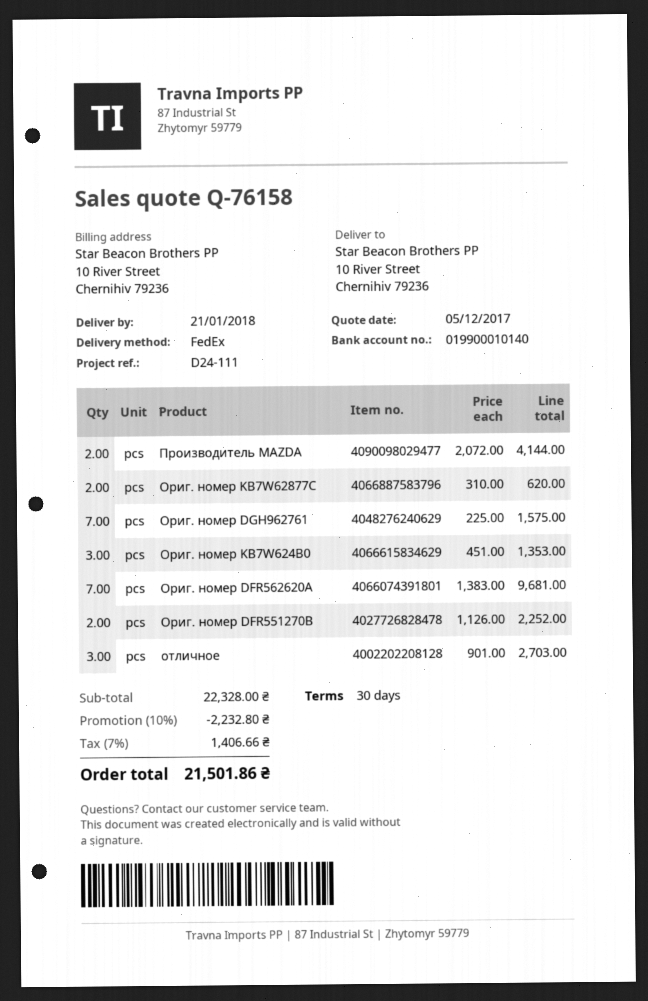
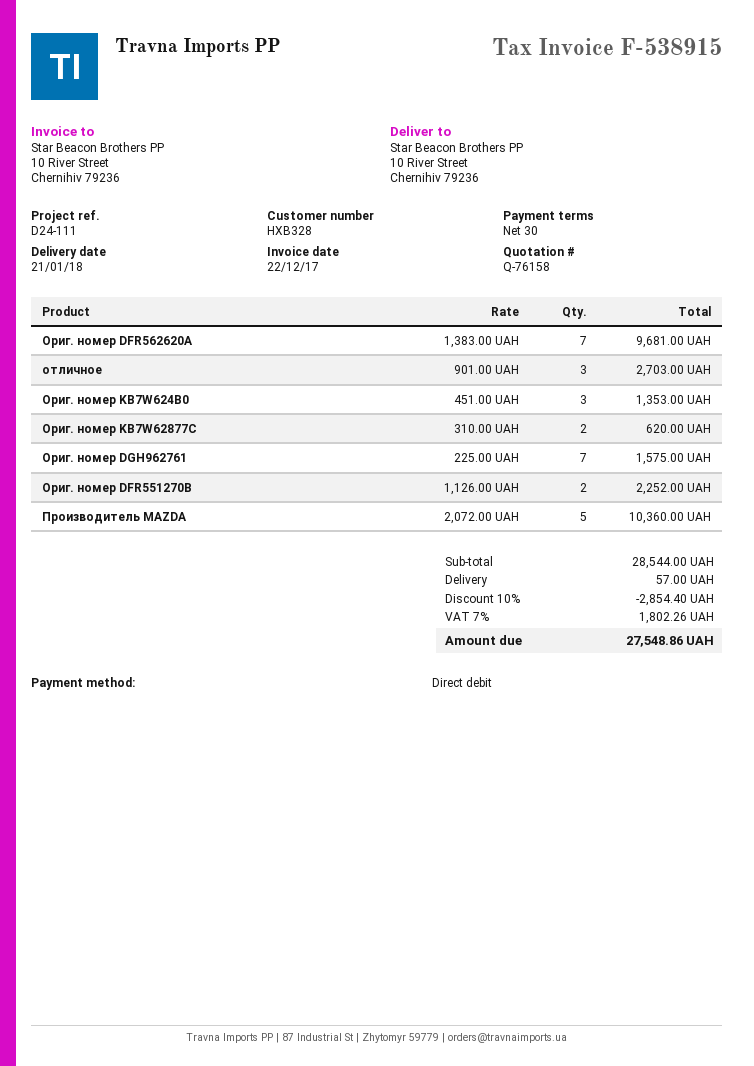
Производитель MAZDA: 2 x 2072.00 = 4144.00 -> 5 x 2072.00 = 10360.00
subtotal: 22328.00 -> 28544.00
discount: 10% = 2232.80 -> 10% = 2854.40
shipping: none -> 57.00
tax: 7% = 1406.66 -> 7% = 1802.26
total: 21501.86 -> 27548.86

